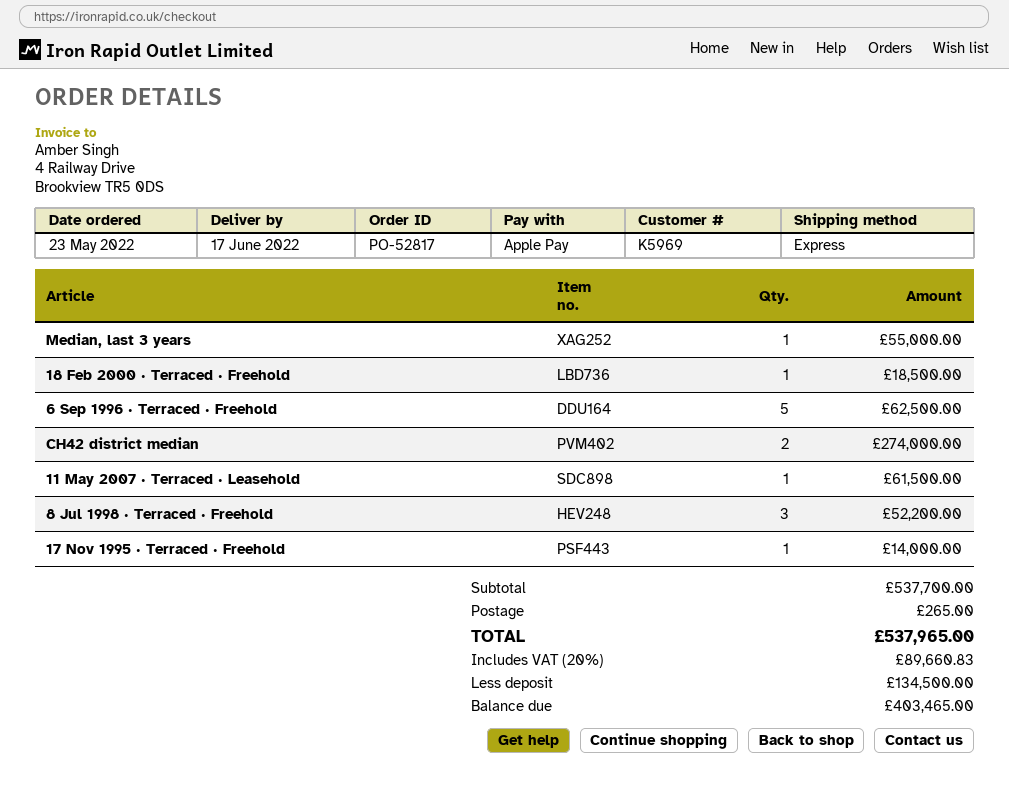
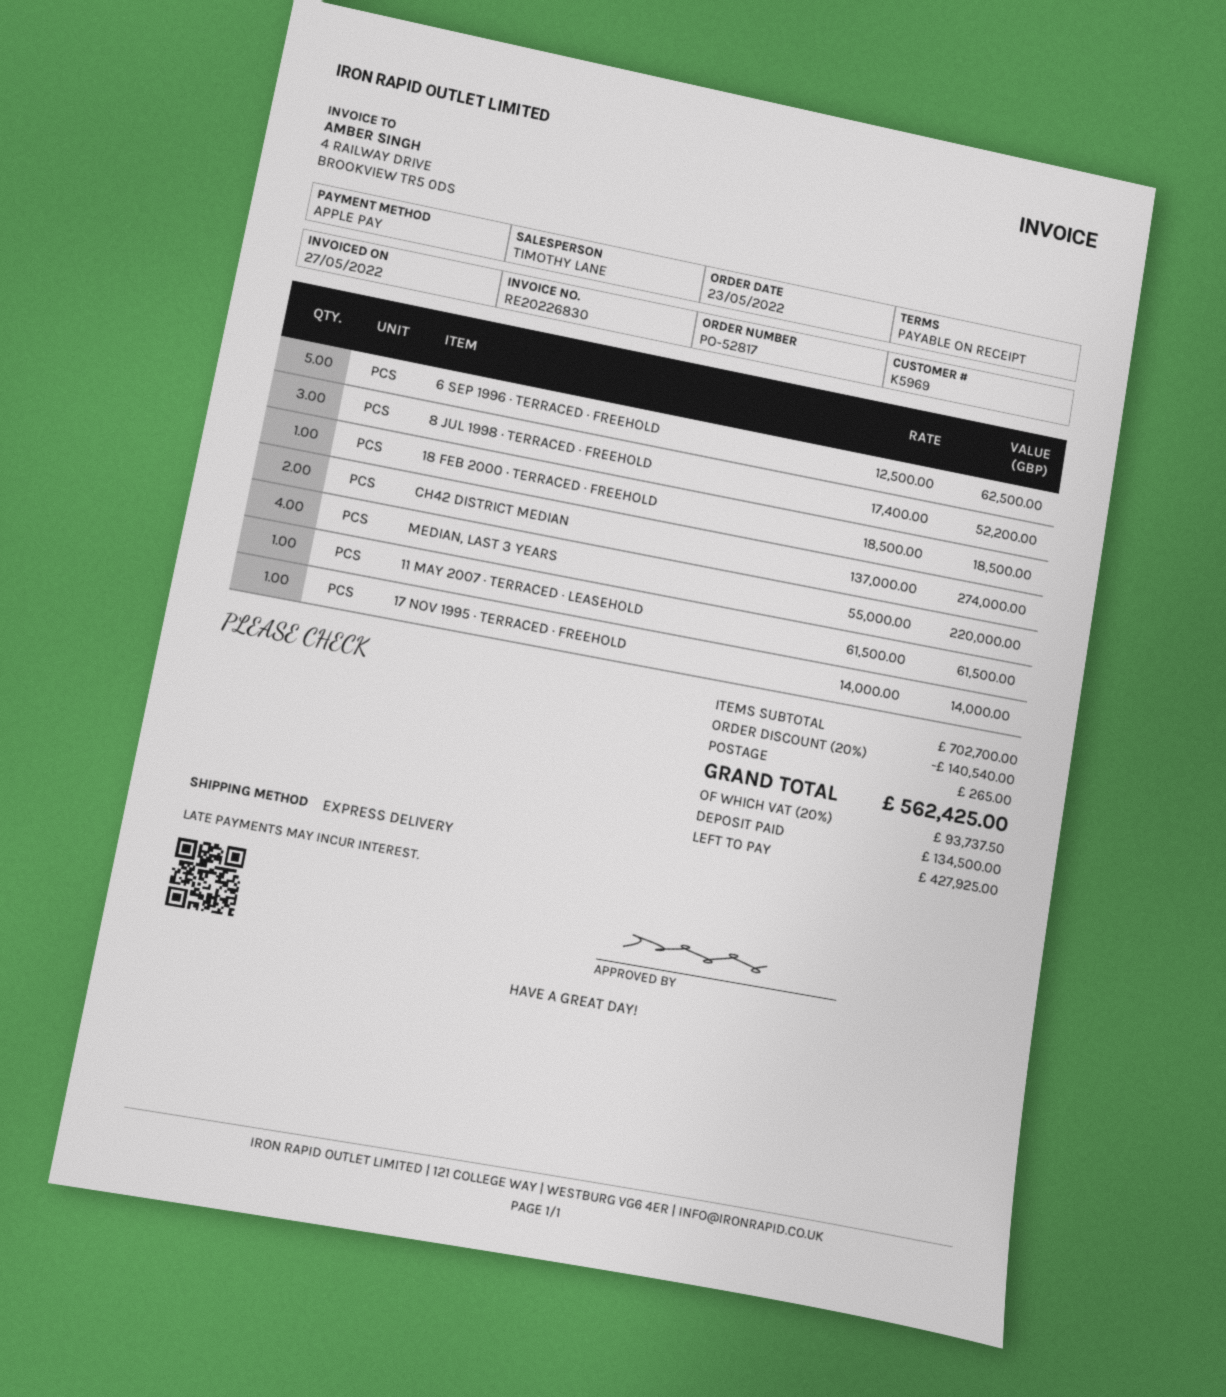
Median, last 3 years: 1 for 55000.00 -> 4 for 220000.00
subtotal: 537700.00 -> 702700.00
discount: none -> 20% = 140540.00
tax: 20% = 89660.83 -> 20% = 93737.50
total: 537965.00 -> 562425.00
balance: 403465.00 -> 427925.00

